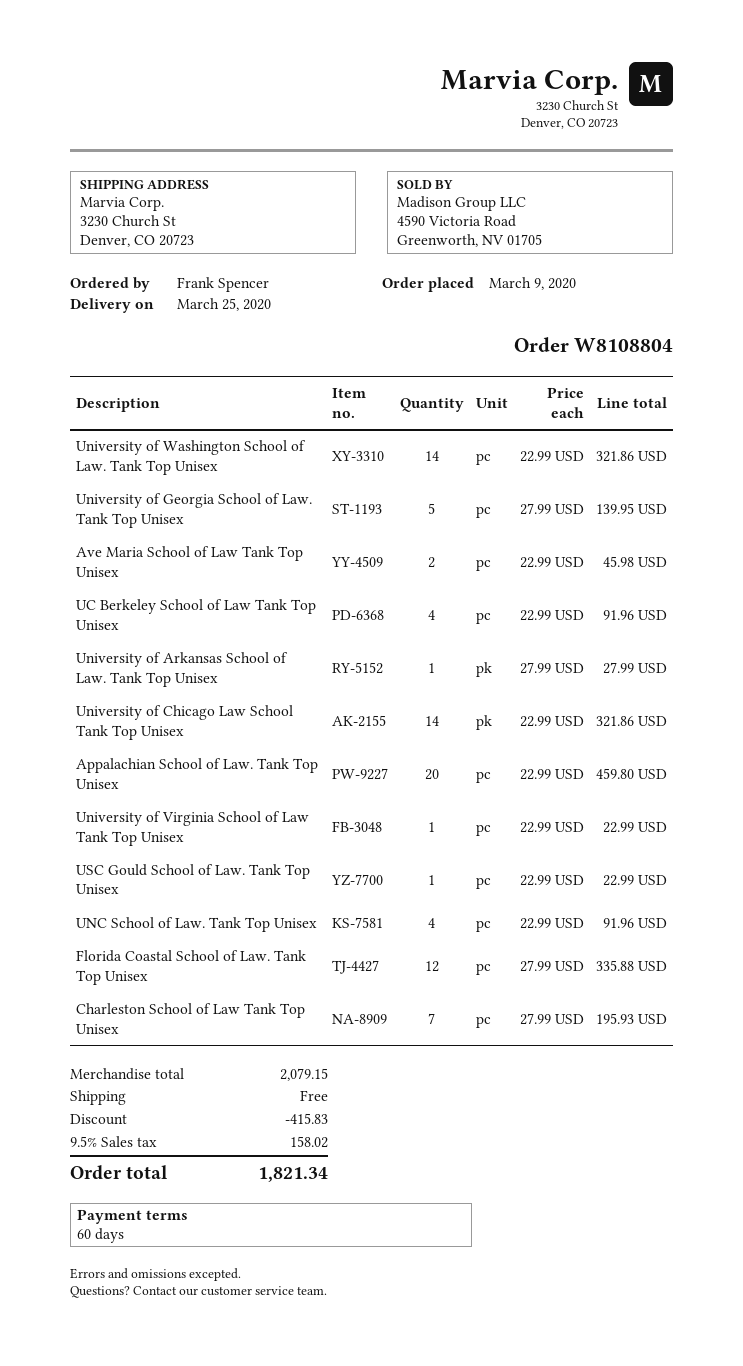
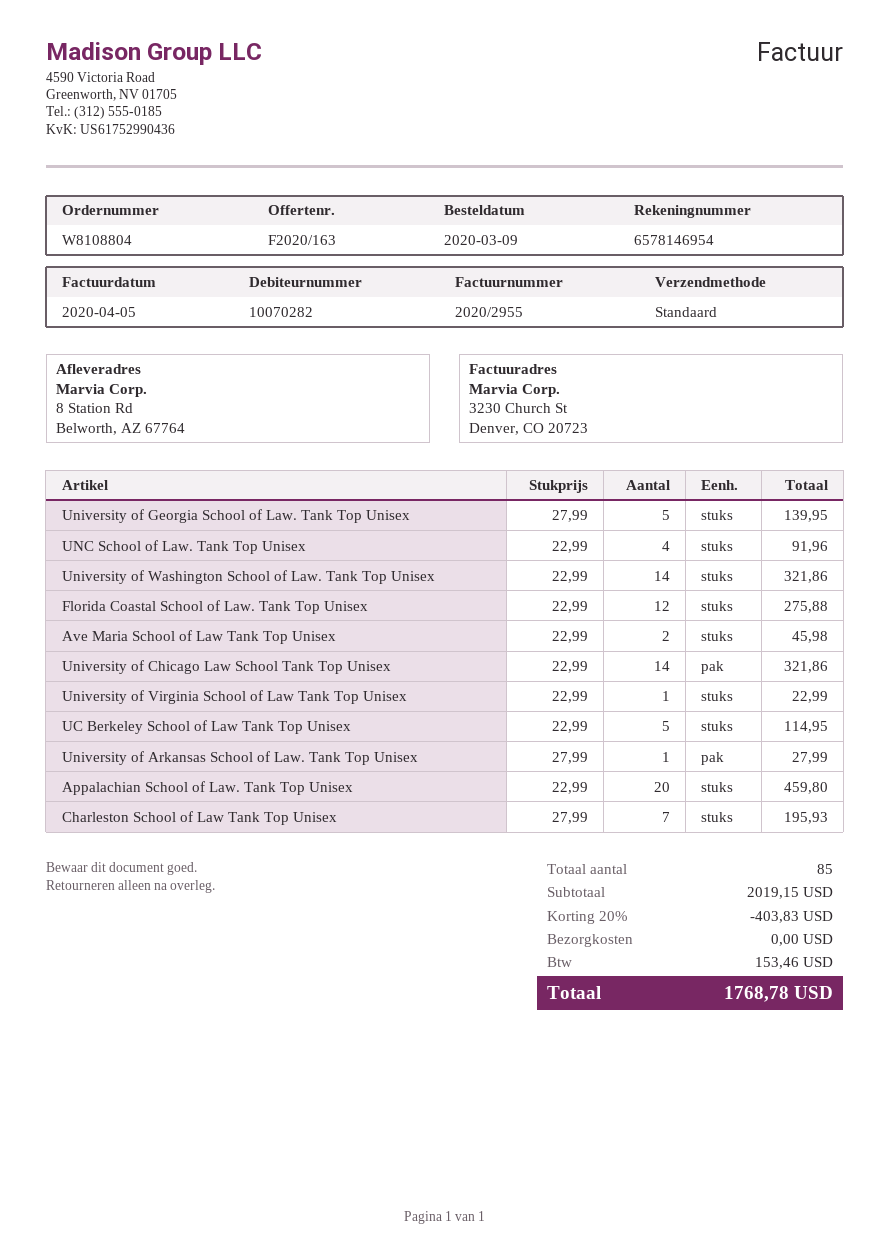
ship to: 3230 Church St, Denver, CO 20723 -> 8 Station Rd, Belworth, AZ 67764
UC Berkeley School of Law Tank Top Unisex: 4 x 22.99 = 91.96 -> 5 x 22.99 = 114.95
USC Gould School of Law. Tank Top Unisex: 1 x 22.99 = 22.99 -> none
Florida Coastal School of Law. Tank Top Unisex: 12 x 27.99 = 335.88 -> 12 x 22.99 = 275.88
subtotal: 2079.15 -> 2019.15
discount: 415.83 -> 403.83
tax: 158.02 -> 153.46
total: 1821.34 -> 1768.78

